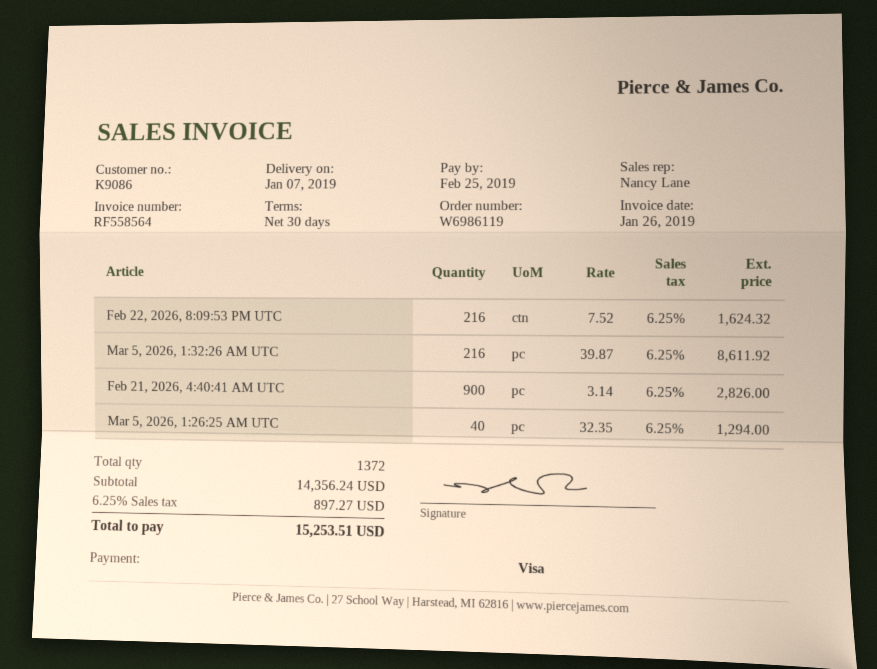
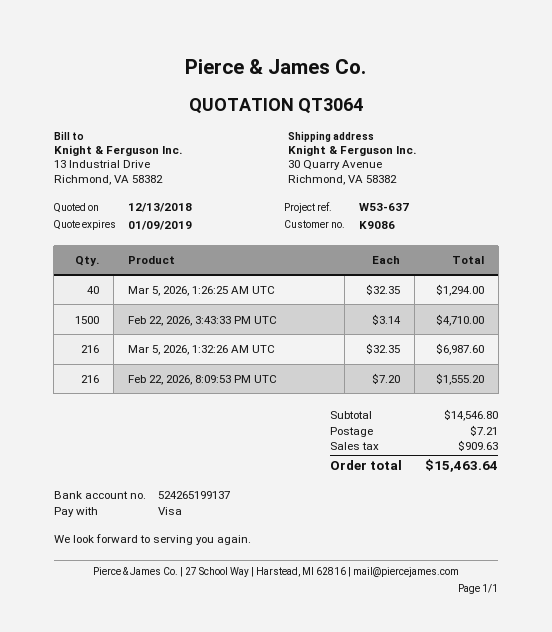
Feb 22, 2026, 8:09:53 PM UTC: 216 x 7.52 = 1624.32 -> 216 x 7.20 = 1555.20
Mar 5, 2026, 1:32:26 AM UTC: 216 x 39.87 = 8611.92 -> 216 x 32.35 = 6987.60
Feb 21, 2026, 4:40:41 AM UTC: 900 x 3.14 = 2826.00 -> none
Feb 22, 2026, 3:43:33 PM UTC: none -> 1500 x 3.14 = 4710.00
subtotal: 14356.24 -> 14546.80
shipping: none -> 7.21
tax: 897.27 -> 909.63
total: 15253.51 -> 15463.64

